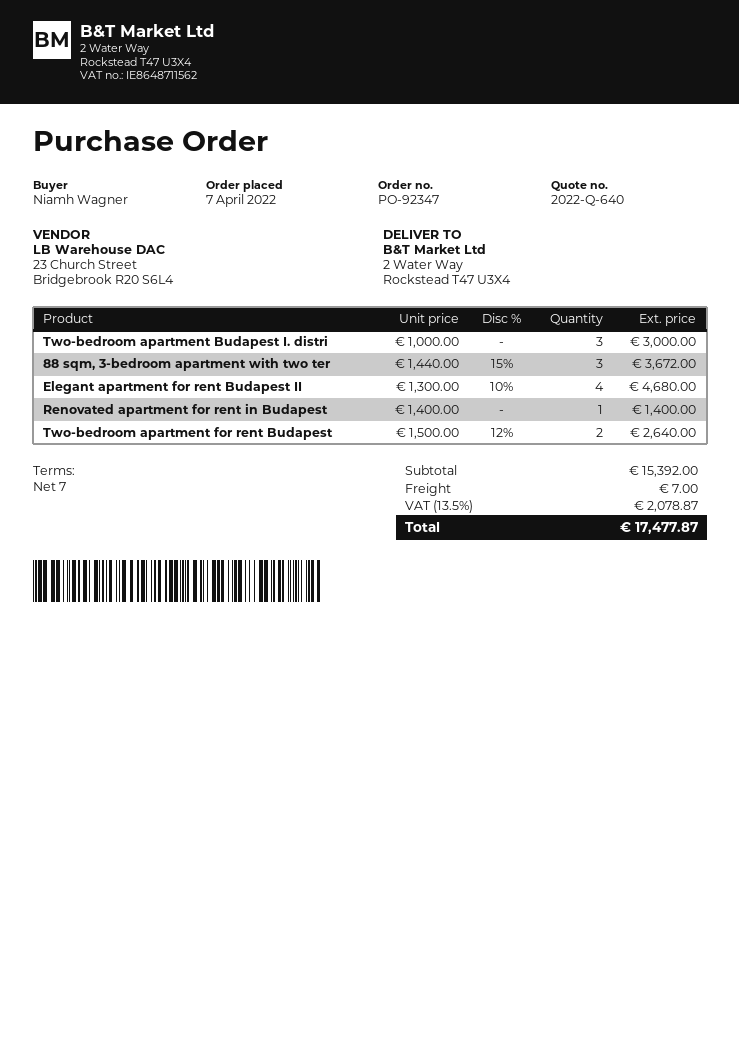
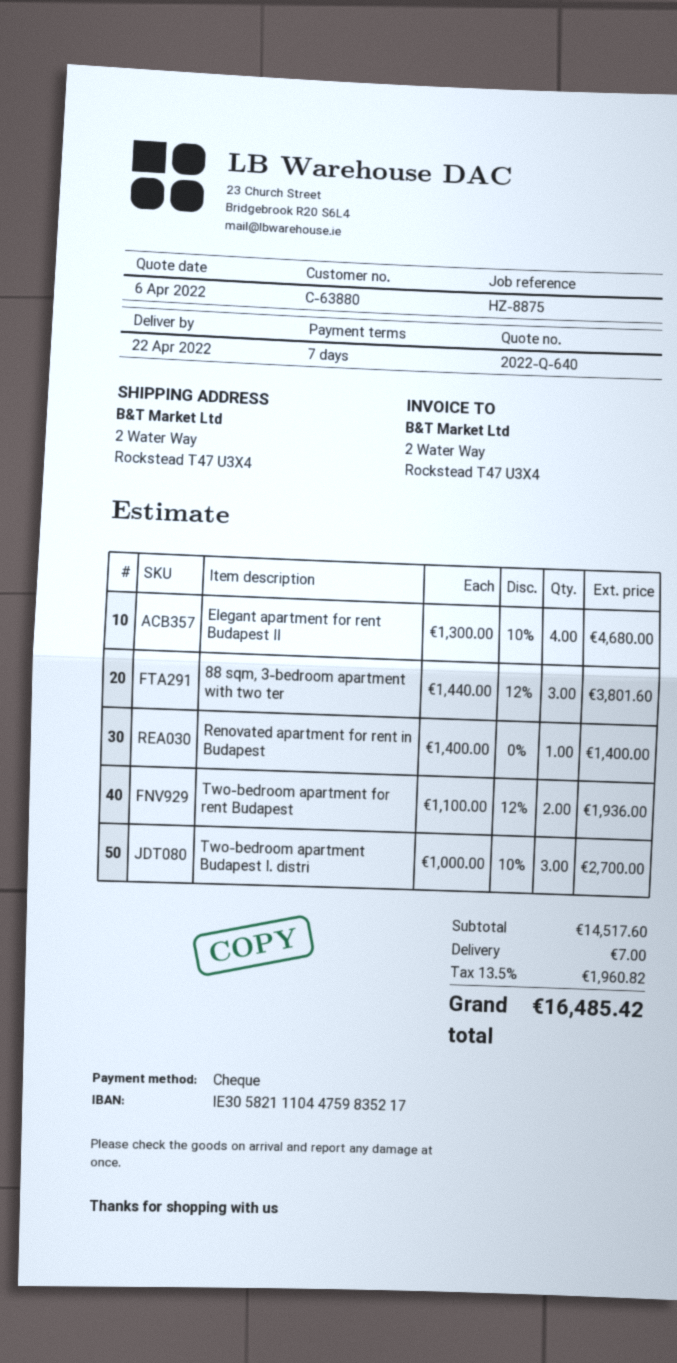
Two-bedroom apartment Budapest I. distri: 3 x 1000.00 = 3000.00 -> 3 x 1000.00 - 10% = 2700.00
88 sqm, 3-bedroom apartment with two ter: 3 x 1440.00 - 15% = 3672.00 -> 3 x 1440.00 - 12% = 3801.60
Two-bedroom apartment for rent Budapest: 2 x 1500.00 - 12% = 2640.00 -> 2 x 1100.00 - 12% = 1936.00
subtotal: 15392.00 -> 14517.60
tax: 13.5% = 2078.87 -> 13.5% = 1960.82
total: 17477.87 -> 16485.42

